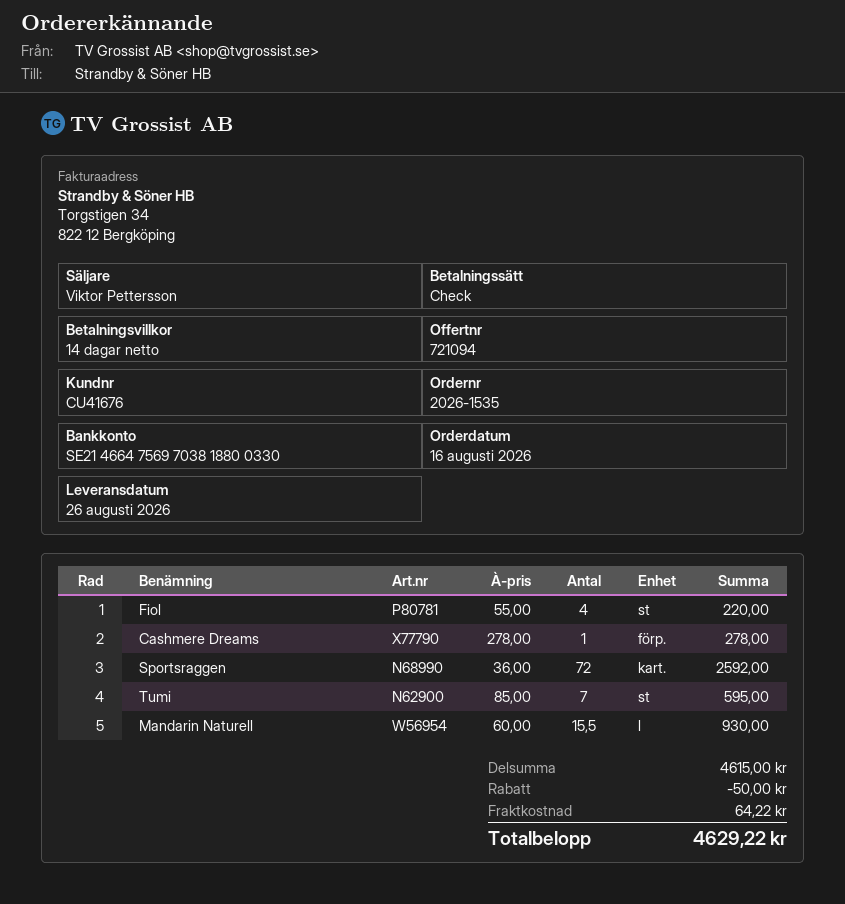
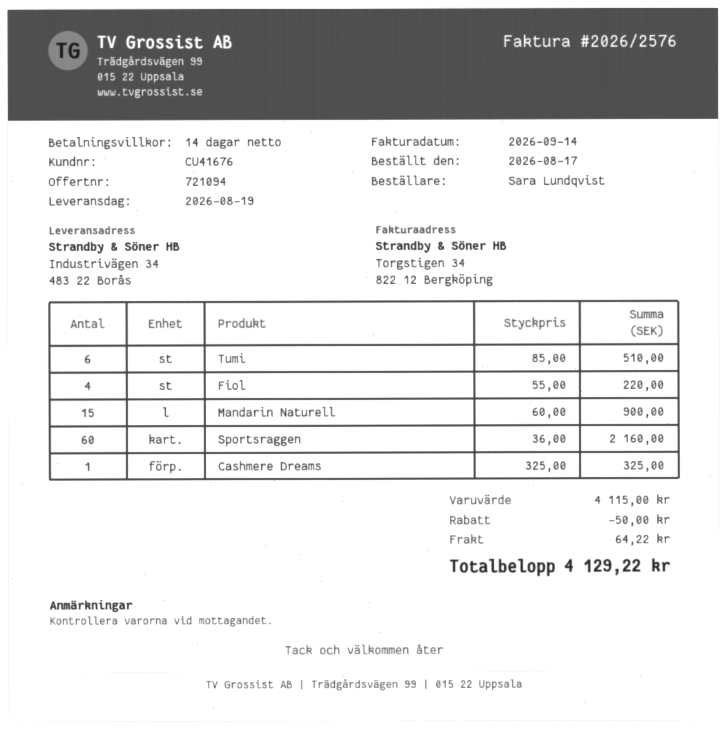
order date: 2026-08-16 -> 2026-08-17
delivery date: 2026-08-26 -> 2026-08-19
Cashmere Dreams: 1 x 278.00 = 278.00 -> 1 x 325.00 = 325.00
Sportsraggen: 72 x 36.00 = 2592.00 -> 60 x 36.00 = 2160.00
Tumi: 7 x 85.00 = 595.00 -> 6 x 85.00 = 510.00
Mandarin Naturell: 15.5 x 60.00 = 930.00 -> 15 x 60.00 = 900.00
subtotal: 4615.00 -> 4115.00
total: 4629.22 -> 4129.22

